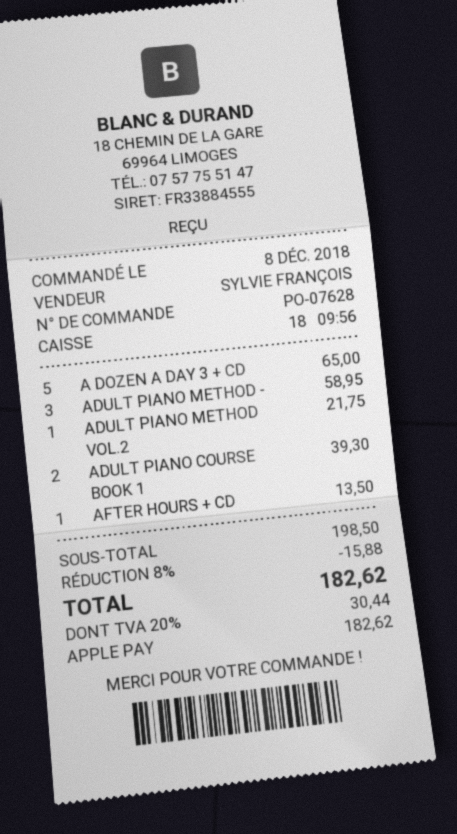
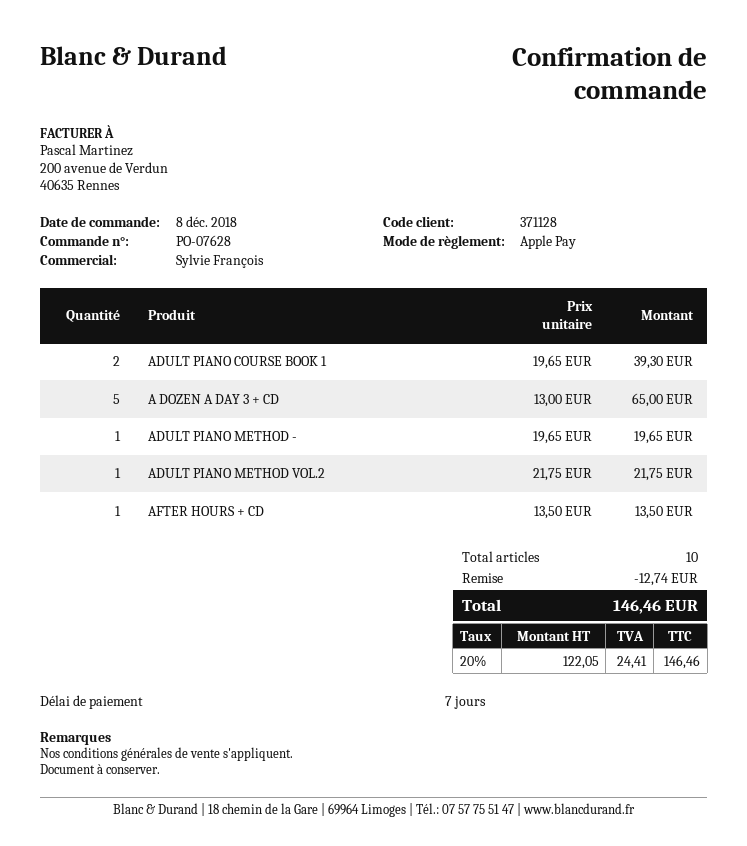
ADULT PIANO METHOD -: 3 for 58.95 -> 1 for 19.65
discount: 15.88 -> 12.74
tax: 20% = 30.44 -> 20% = 24.41
total: 182.62 -> 146.46

